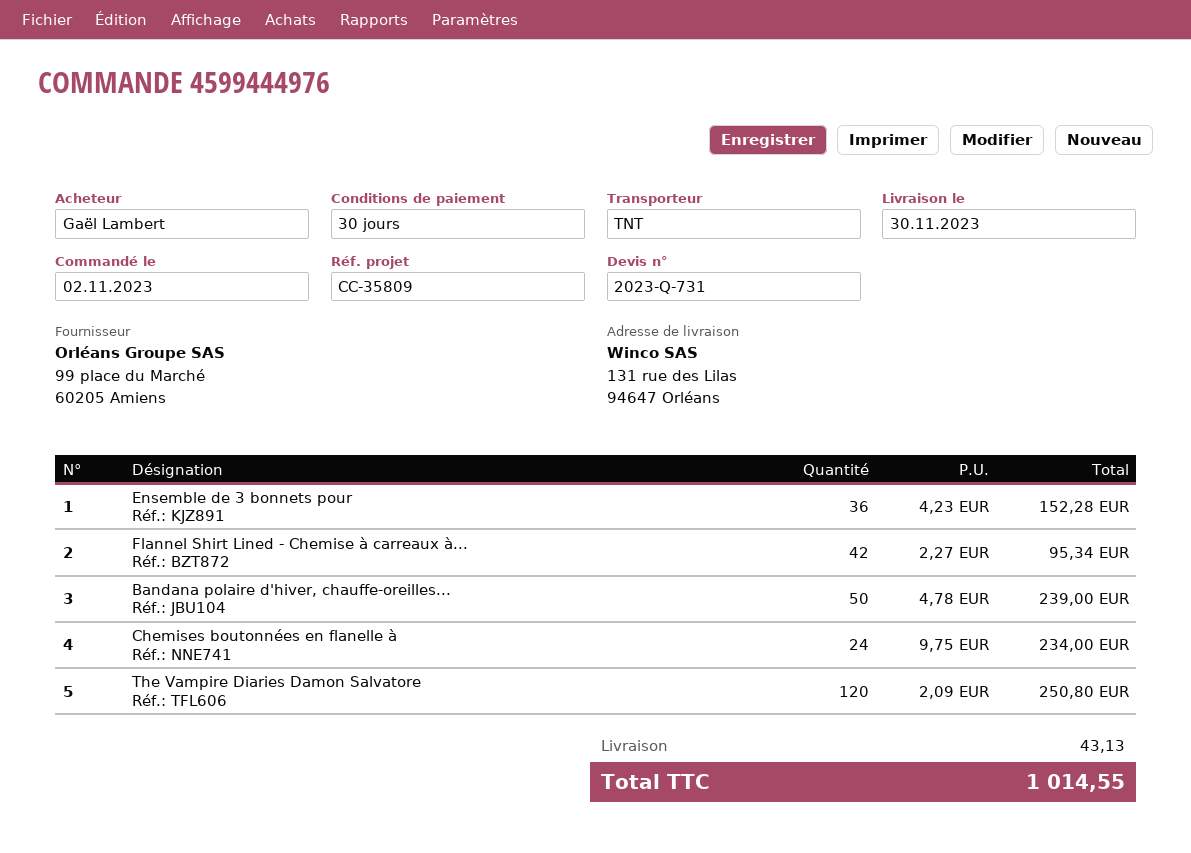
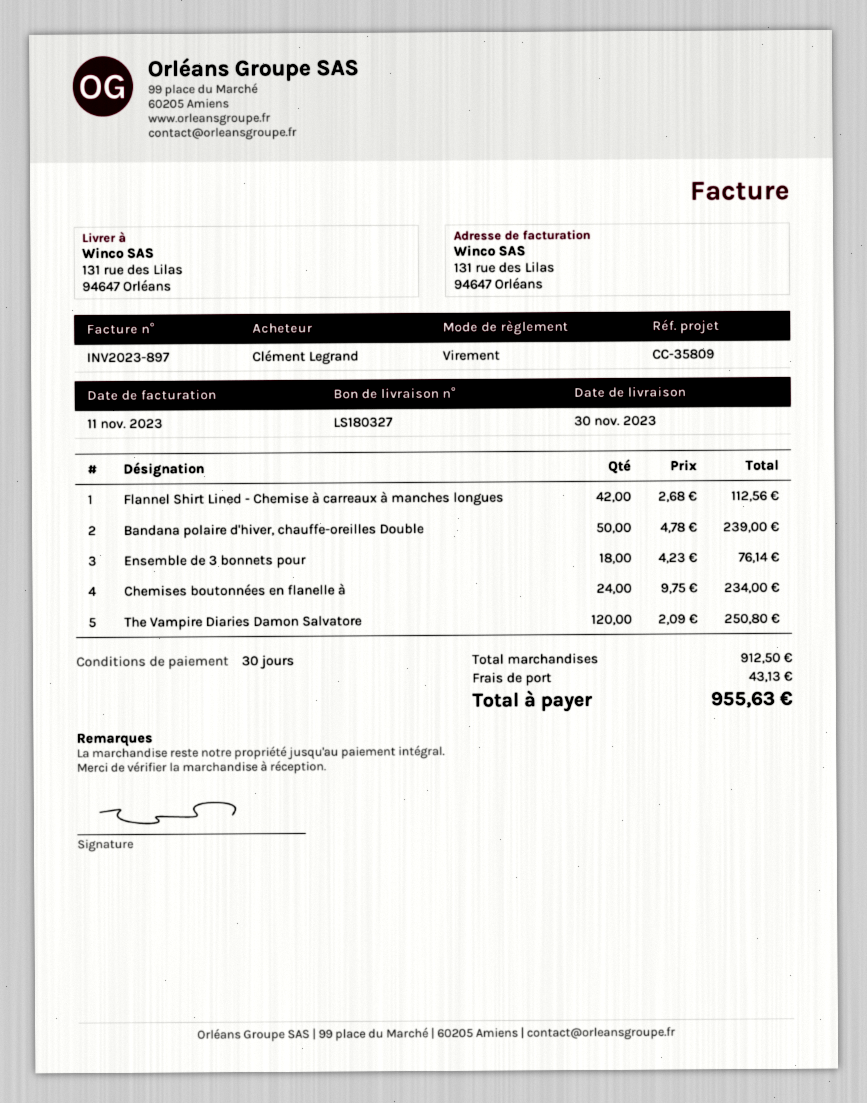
ordered by: Gaël Lambert -> Clément Legrand
Ensemble de 3 bonnets pour: 36 x 4.23 = 152.28 -> 18 x 4.23 = 76.14
Flannel Shirt Lined - Chemise à carreaux à...: 42 x 2.27 = 95.34 -> 42 x 2.68 = 112.56
total: 1014.55 -> 955.63

